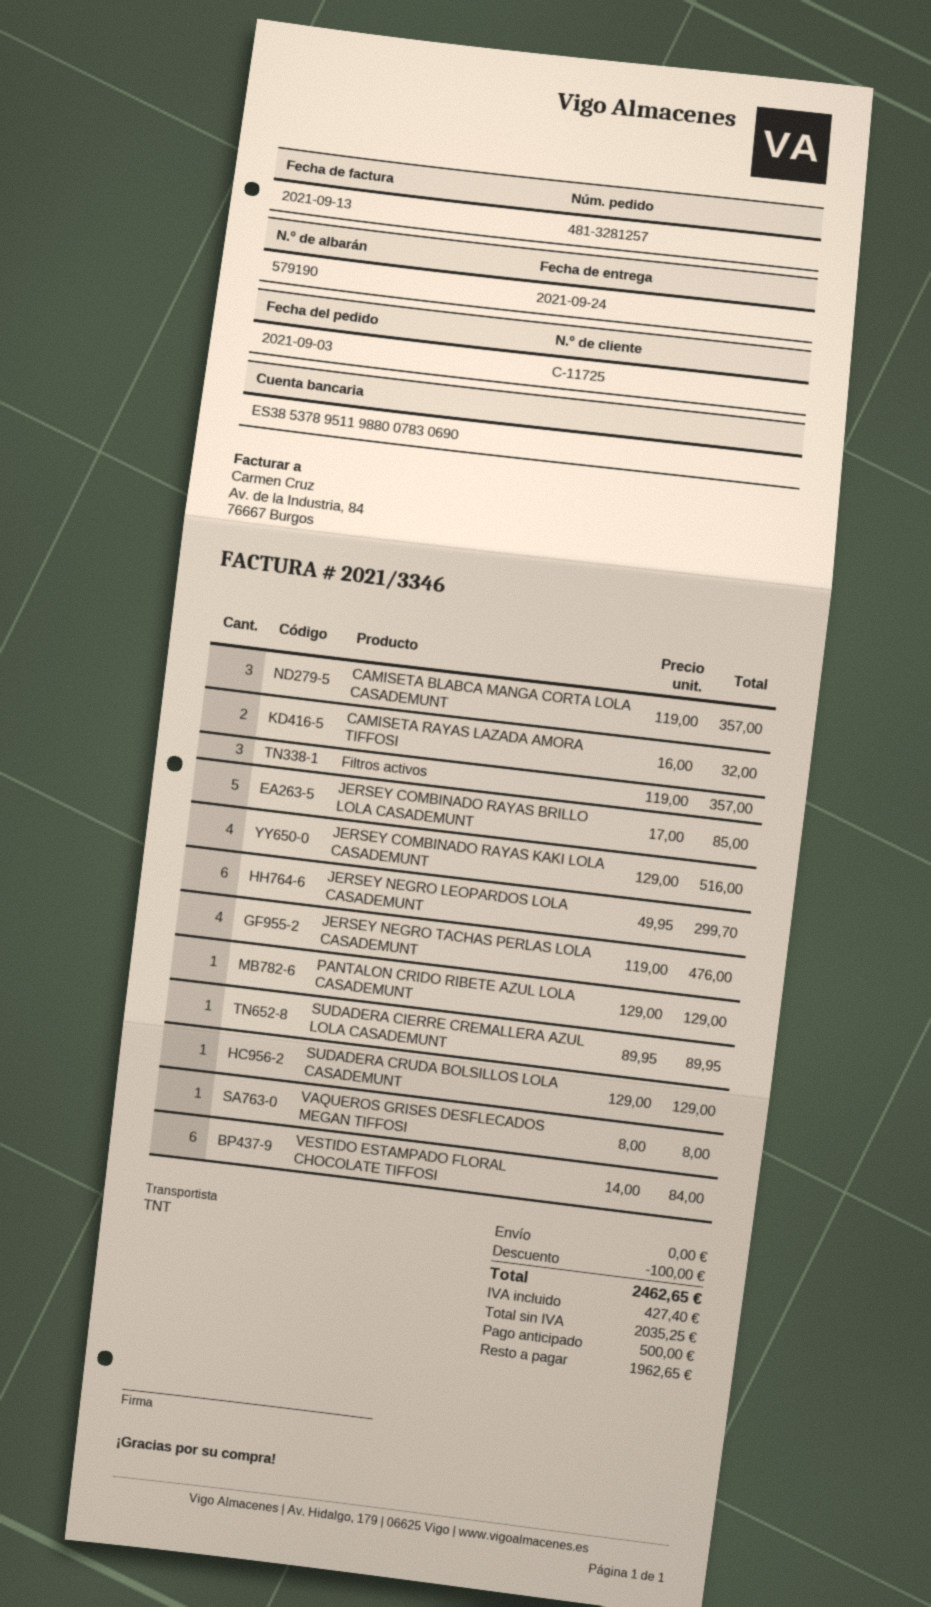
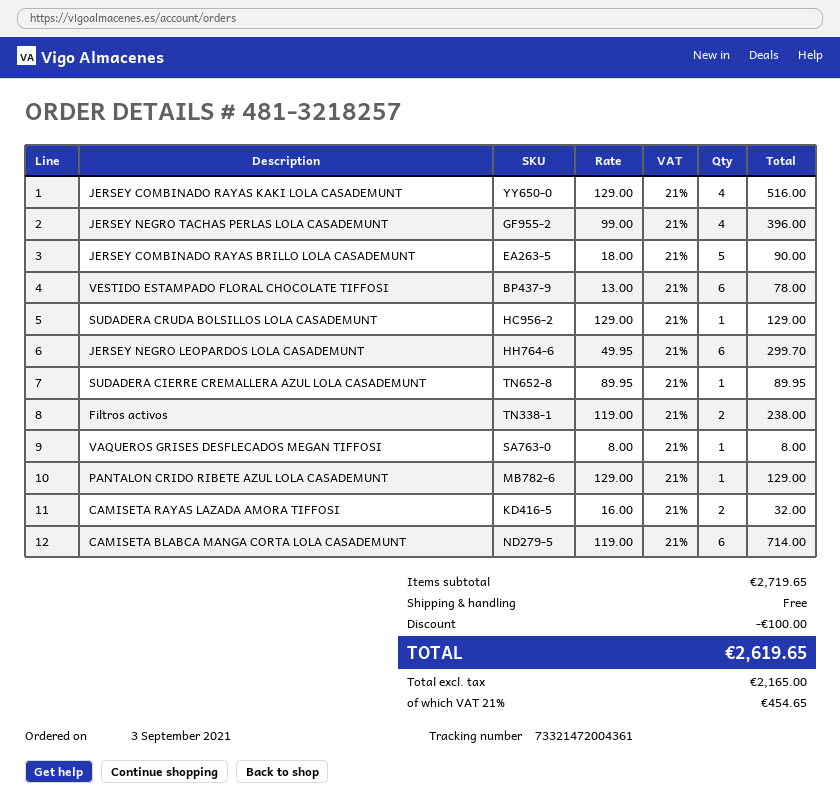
order number: 481-3281257 -> 481-3218257
CAMISETA BLABCA MANGA CORTA LOLA CASADEMUNT: 3 x 119.00 = 357.00 -> 6 x 119.00 = 714.00
Filtros activos: 3 x 119.00 = 357.00 -> 2 x 119.00 = 238.00
JERSEY COMBINADO RAYAS BRILLO LOLA CASADEMUNT: 5 x 17.00 = 85.00 -> 5 x 18.00 = 90.00
JERSEY NEGRO TACHAS PERLAS LOLA CASADEMUNT: 4 x 119.00 = 476.00 -> 4 x 99.00 = 396.00
VESTIDO ESTAMPADO FLORAL CHOCOLATE TIFFOSI: 6 x 14.00 = 84.00 -> 6 x 13.00 = 78.00
net: 2035.25 -> 2165.00
tax: 427.40 -> 454.65
total: 2462.65 -> 2619.65

